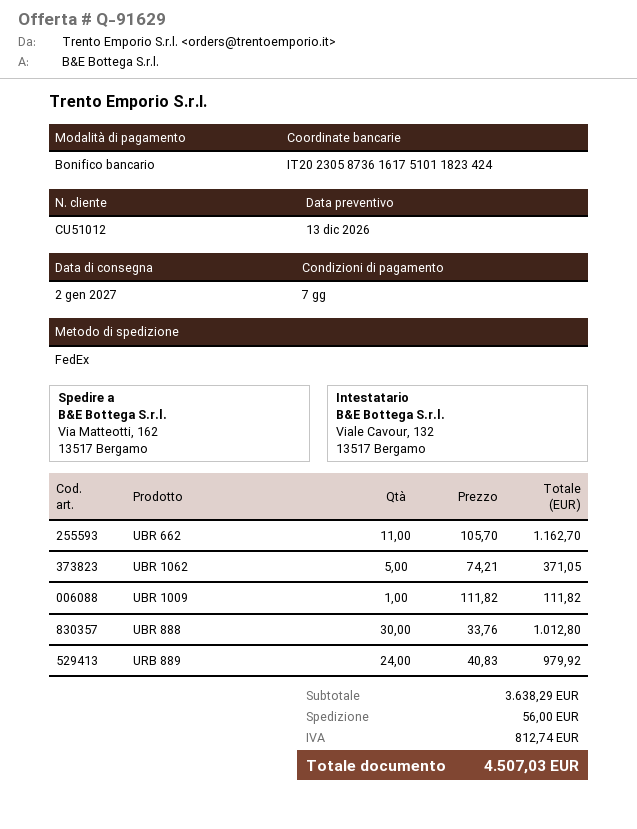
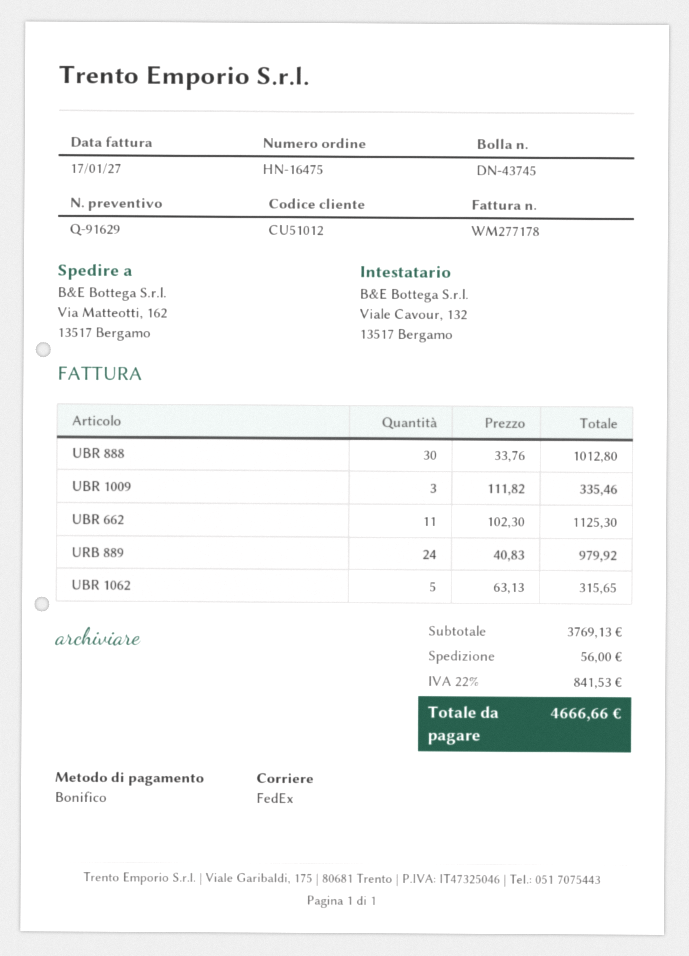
UBR 662: 11 x 105.70 = 1162.70 -> 11 x 102.30 = 1125.30
UBR 1062: 5 x 74.21 = 371.05 -> 5 x 63.13 = 315.65
UBR 1009: 1 x 111.82 = 111.82 -> 3 x 111.82 = 335.46
subtotal: 3638.29 -> 3769.13
tax: 812.74 -> 841.53
total: 4507.03 -> 4666.66

